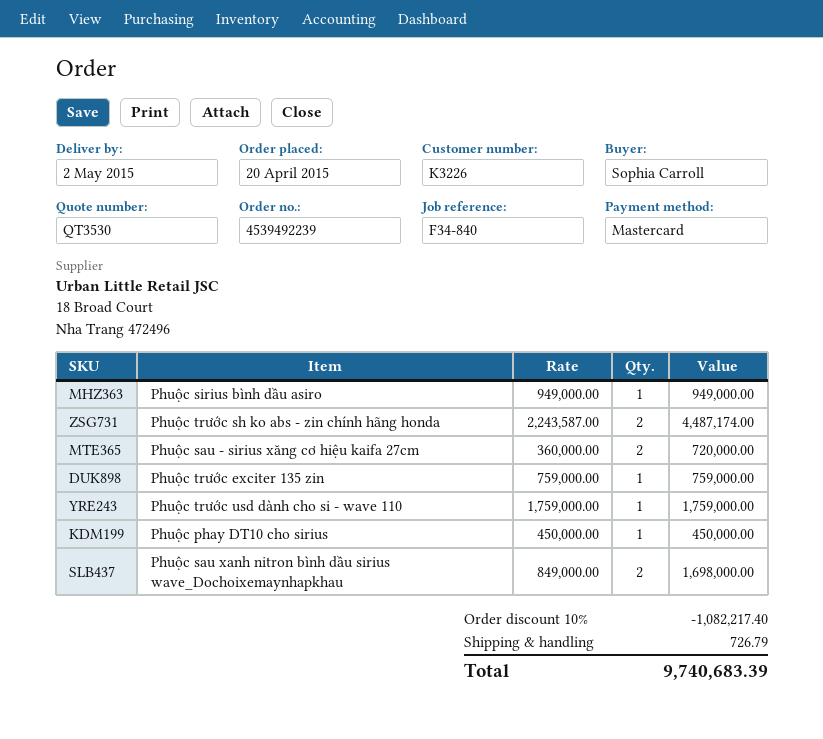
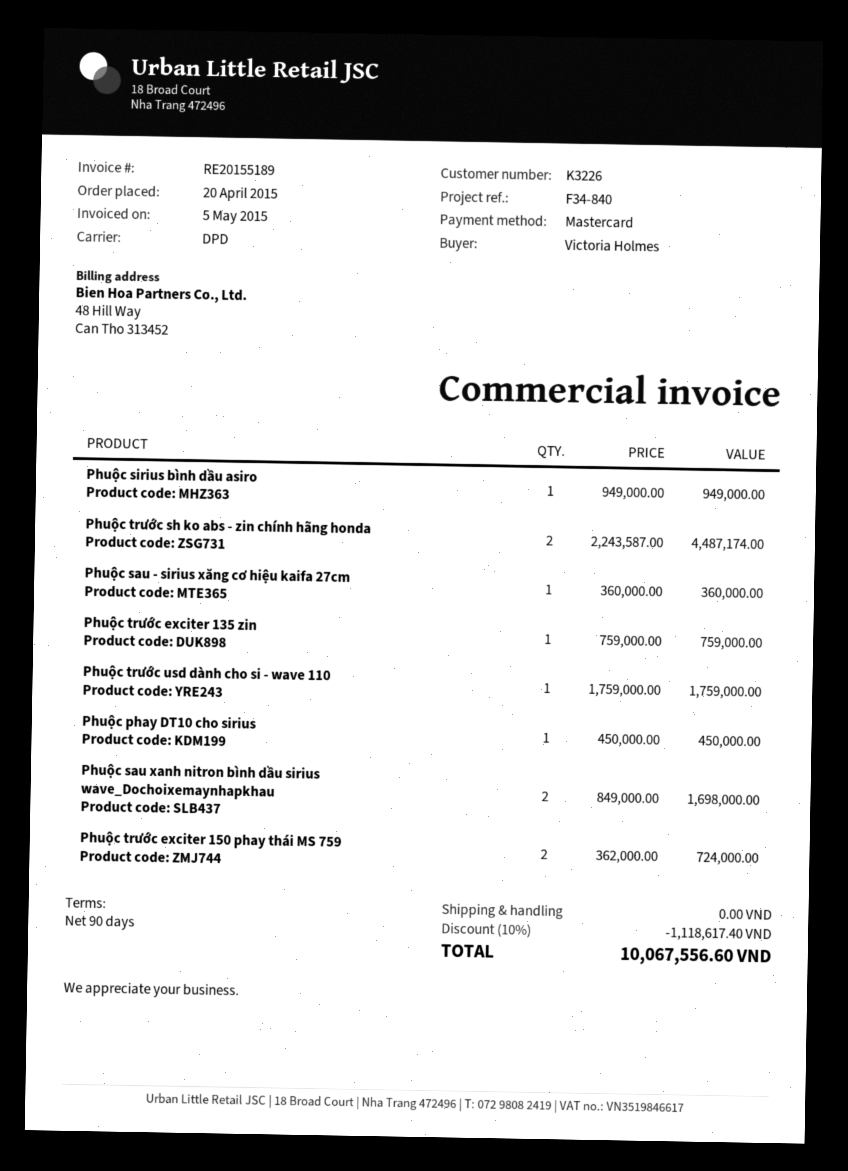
ordered by: Sophia Carroll -> Victoria Holmes
Phuộc sau - sirius xăng cơ hiệu kaifa 27cm: 2 x 360000.00 = 720000.00 -> 1 x 360000.00 = 360000.00
Phuộc trước exciter 150 phay thái MS 759: none -> 2 x 362000.00 = 724000.00
discount: 10% = 1082217.40 -> 10% = 1118617.40
shipping: 726.79 -> 0.00
total: 9740683.39 -> 10067556.60

